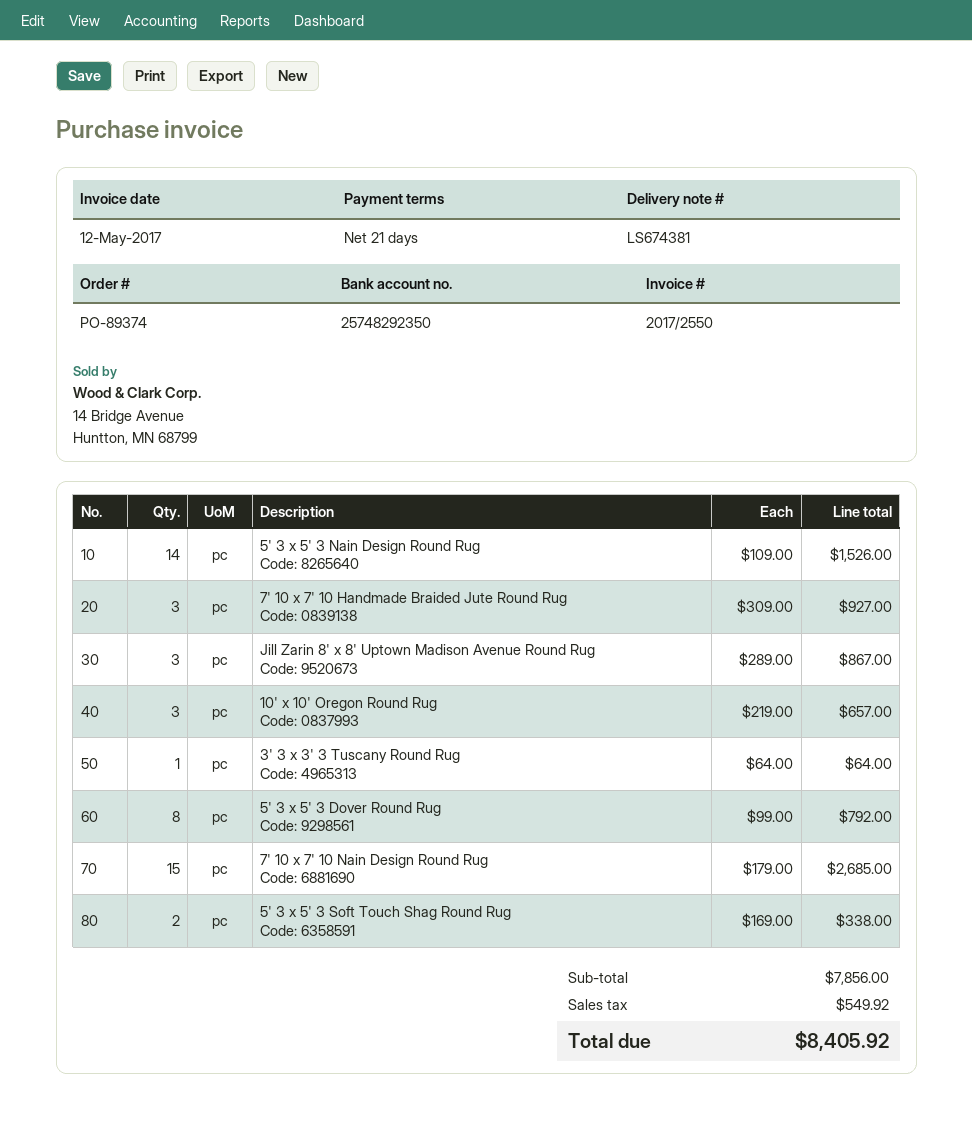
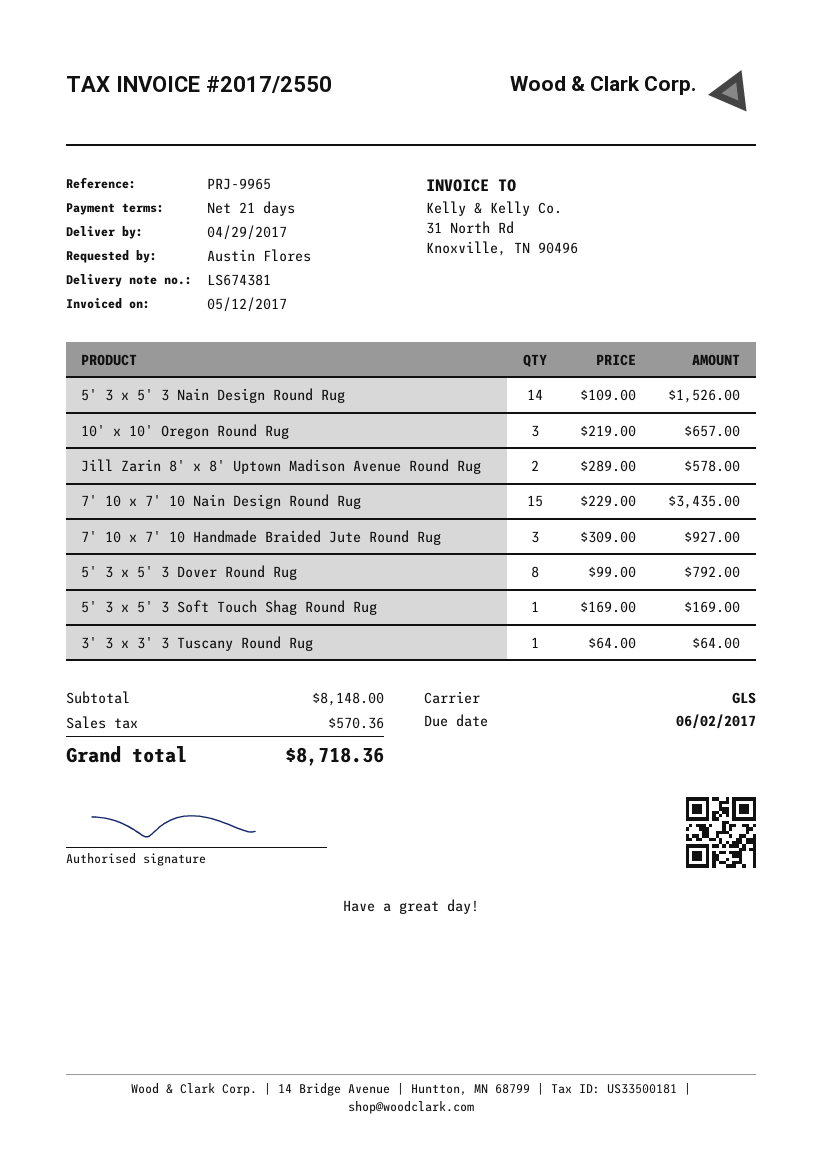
Jill Zarin 8' x 8' Uptown Madison Avenue Round Rug: 3 x 289.00 = 867.00 -> 2 x 289.00 = 578.00
7' 10 x 7' 10 Nain Design Round Rug: 15 x 179.00 = 2685.00 -> 15 x 229.00 = 3435.00
5' 3 x 5' 3 Soft Touch Shag Round Rug: 2 x 169.00 = 338.00 -> 1 x 169.00 = 169.00
subtotal: 7856.00 -> 8148.00
tax: 549.92 -> 570.36
total: 8405.92 -> 8718.36

